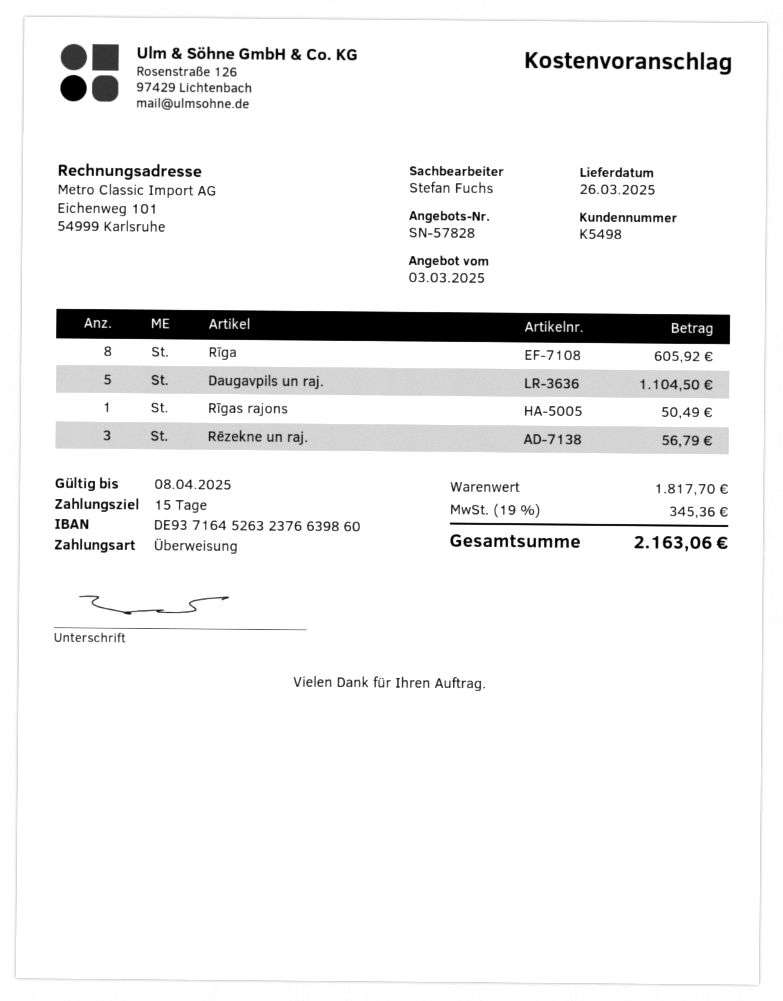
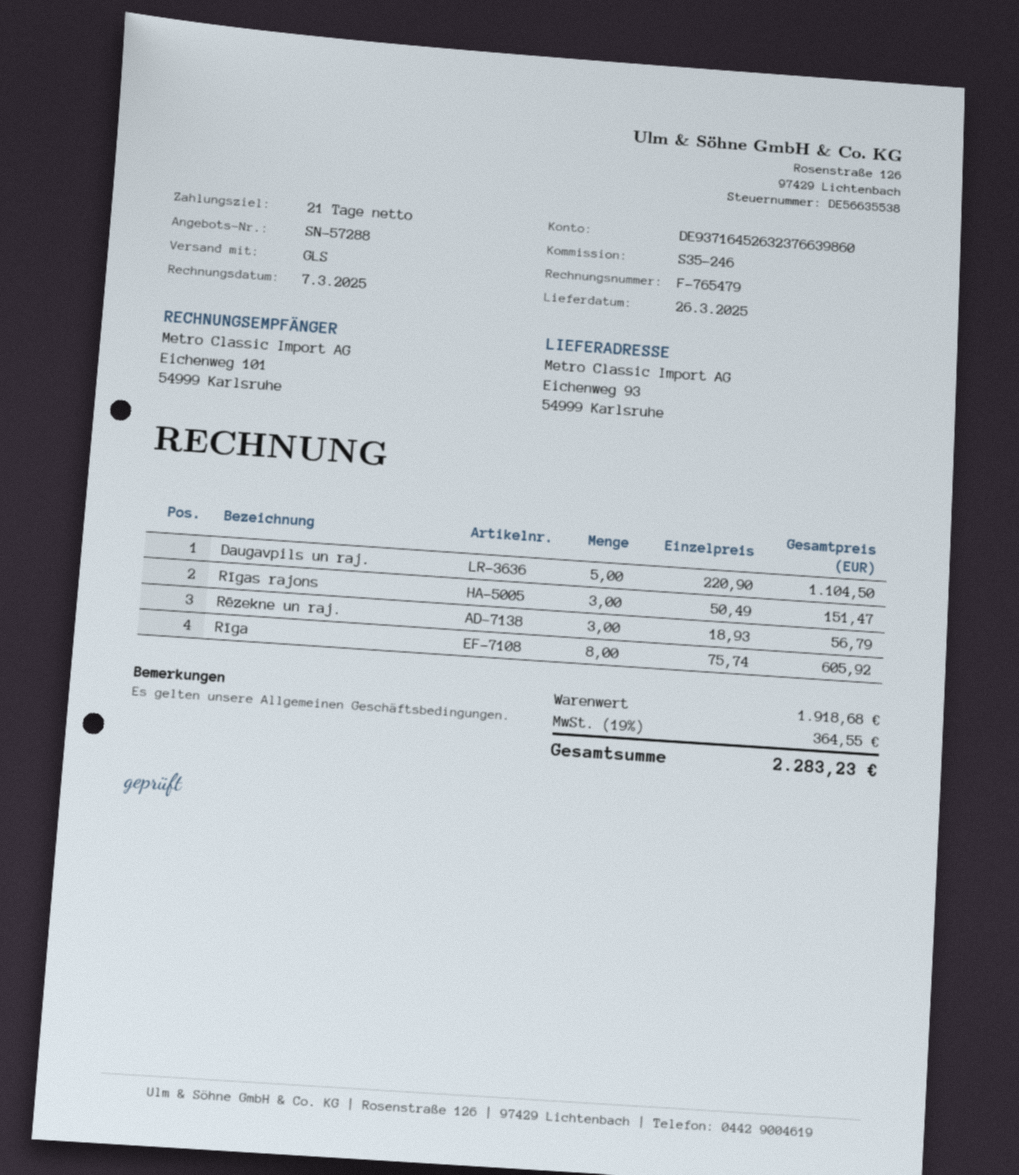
quote number: SN-57828 -> SN-57288
payment terms: 15 days -> 21 days
Rīgas rajons: 1 for 50.49 -> 3 for 151.47
subtotal: 1817.70 -> 1918.68
tax: 19% = 345.36 -> 19% = 364.55
total: 2163.06 -> 2283.23

